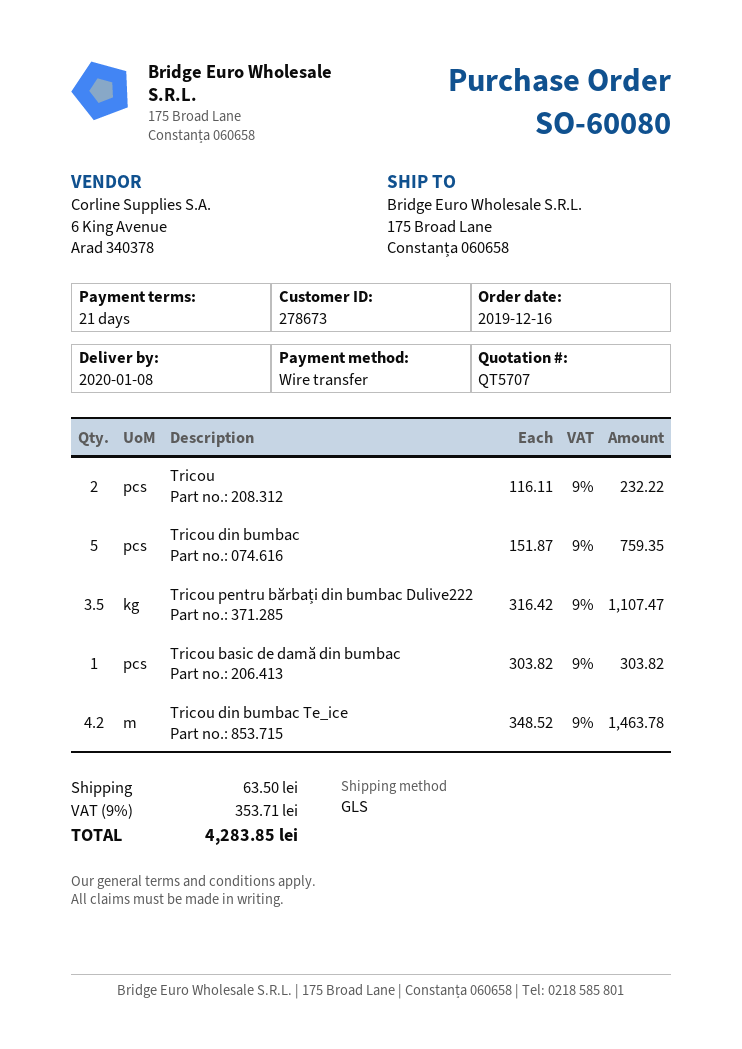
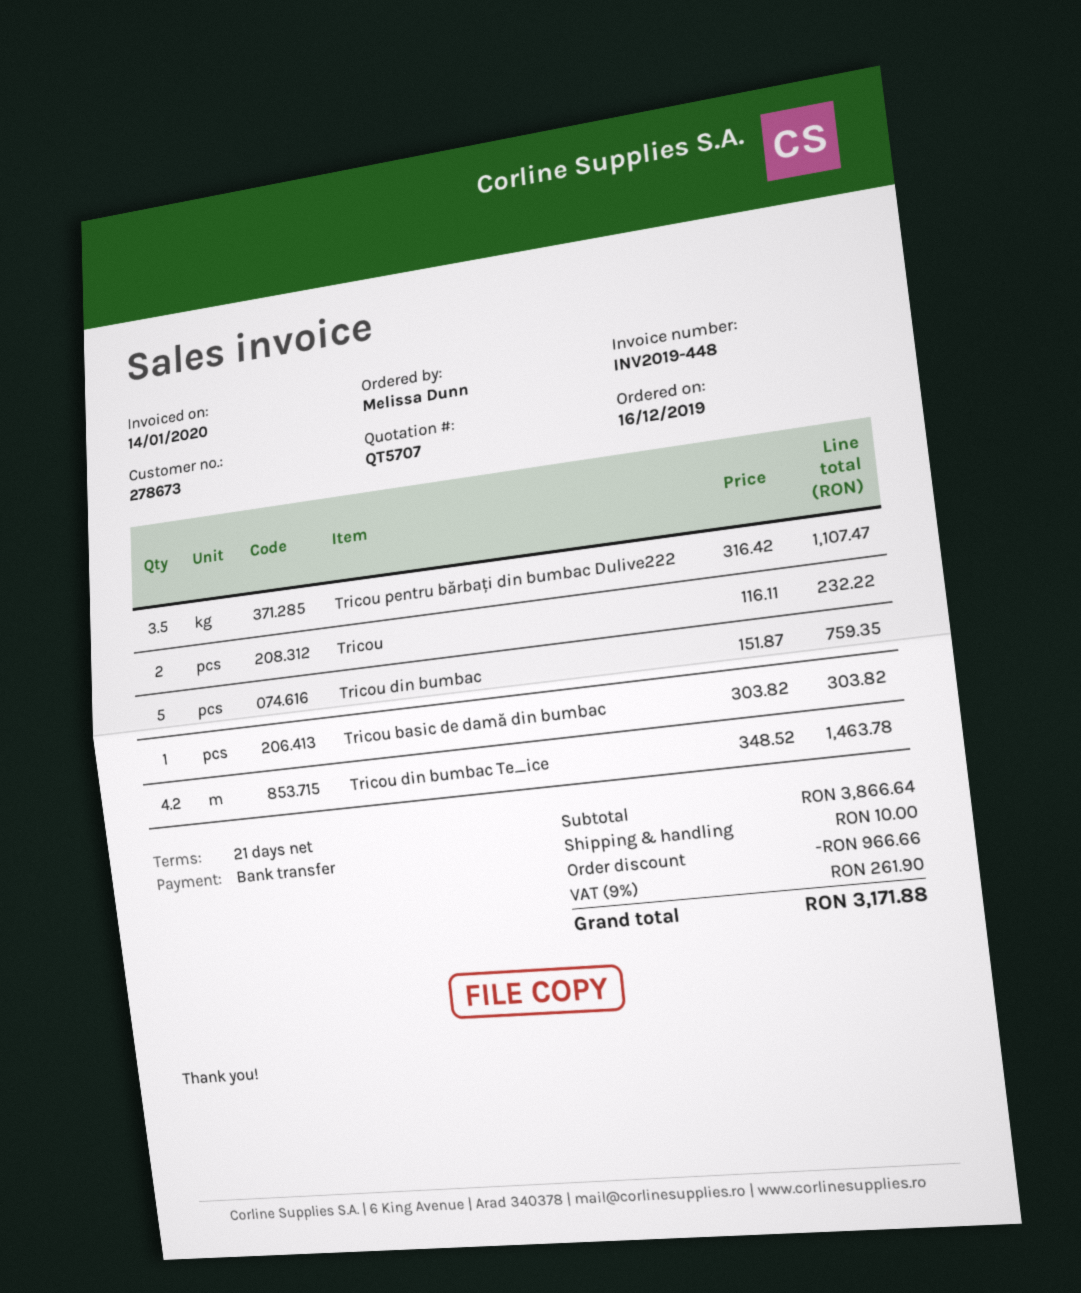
discount: none -> 966.66
shipping: 63.50 -> 10.00
tax: 9% = 353.71 -> 9% = 261.90
total: 4283.85 -> 3171.88

